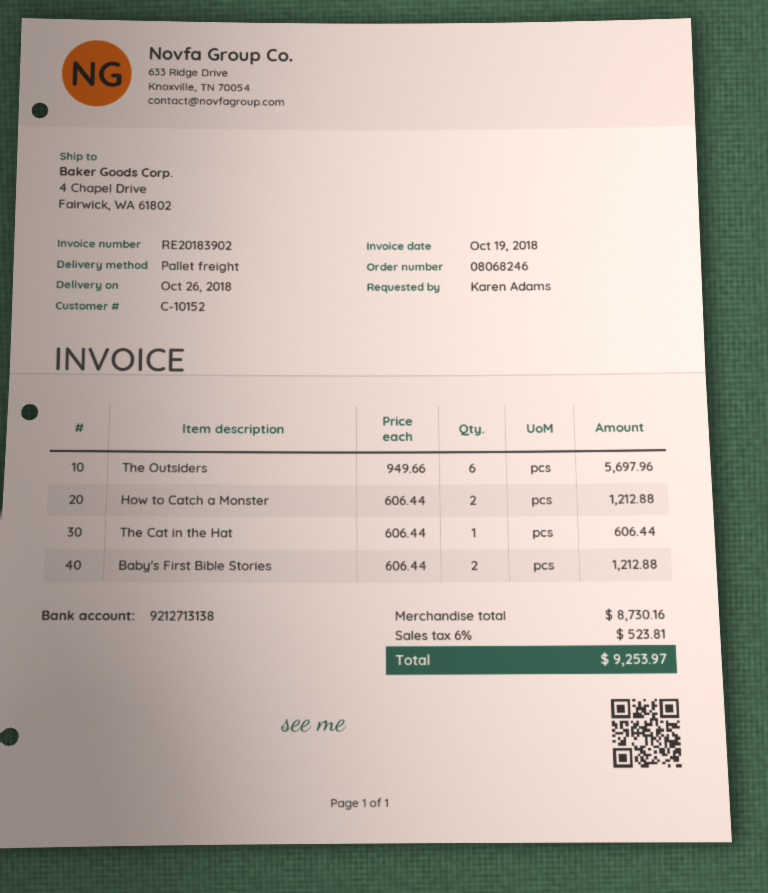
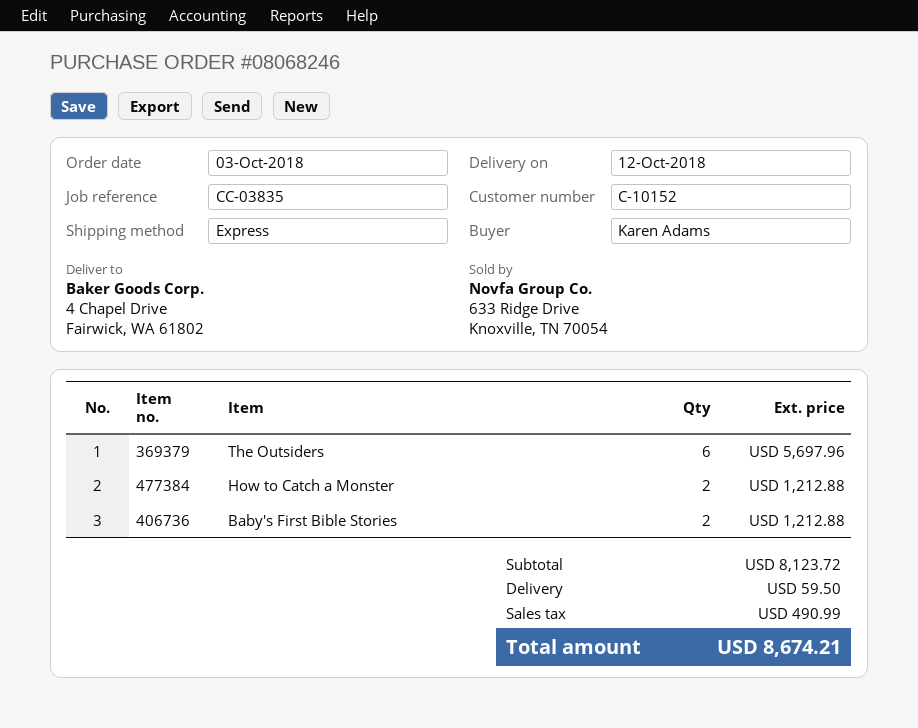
delivery date: 2018-10-26 -> 2018-10-12
shipping method: pallet freight -> express
The Cat in the Hat: 1 for 606.44 -> none
subtotal: 8730.16 -> 8123.72
shipping: none -> 59.50
tax: 523.81 -> 490.99
total: 9253.97 -> 8674.21

